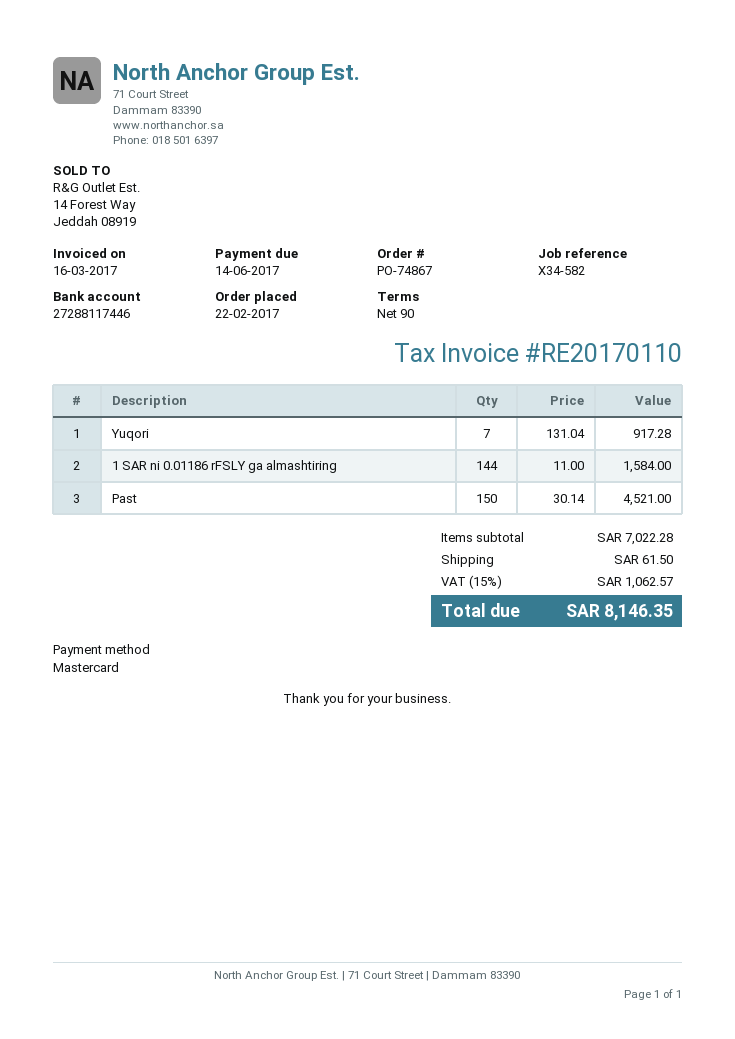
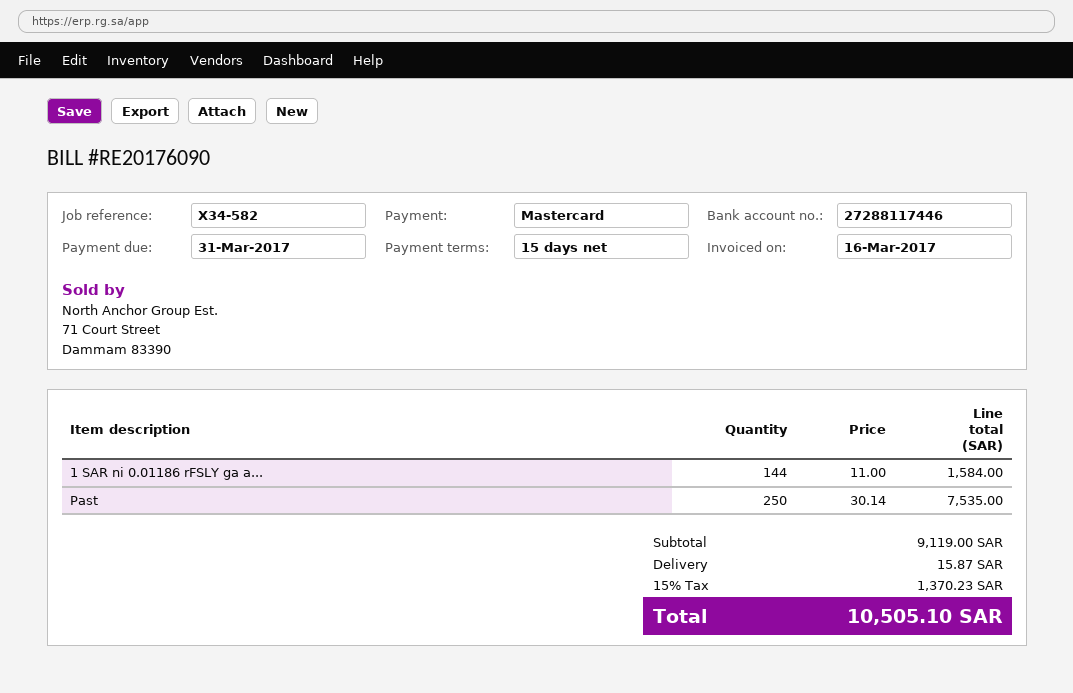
invoice number: RE20170110 -> RE20176090
payment terms: 90 days -> 15 days
due date: 2017-06-14 -> 2017-03-31
Yuqori: 7 x 131.04 = 917.28 -> none
Past: 150 x 30.14 = 4521.00 -> 250 x 30.14 = 7535.00
subtotal: 7022.28 -> 9119.00
shipping: 61.50 -> 15.87
tax: 15% = 1062.57 -> 15% = 1370.23
total: 8146.35 -> 10505.10

